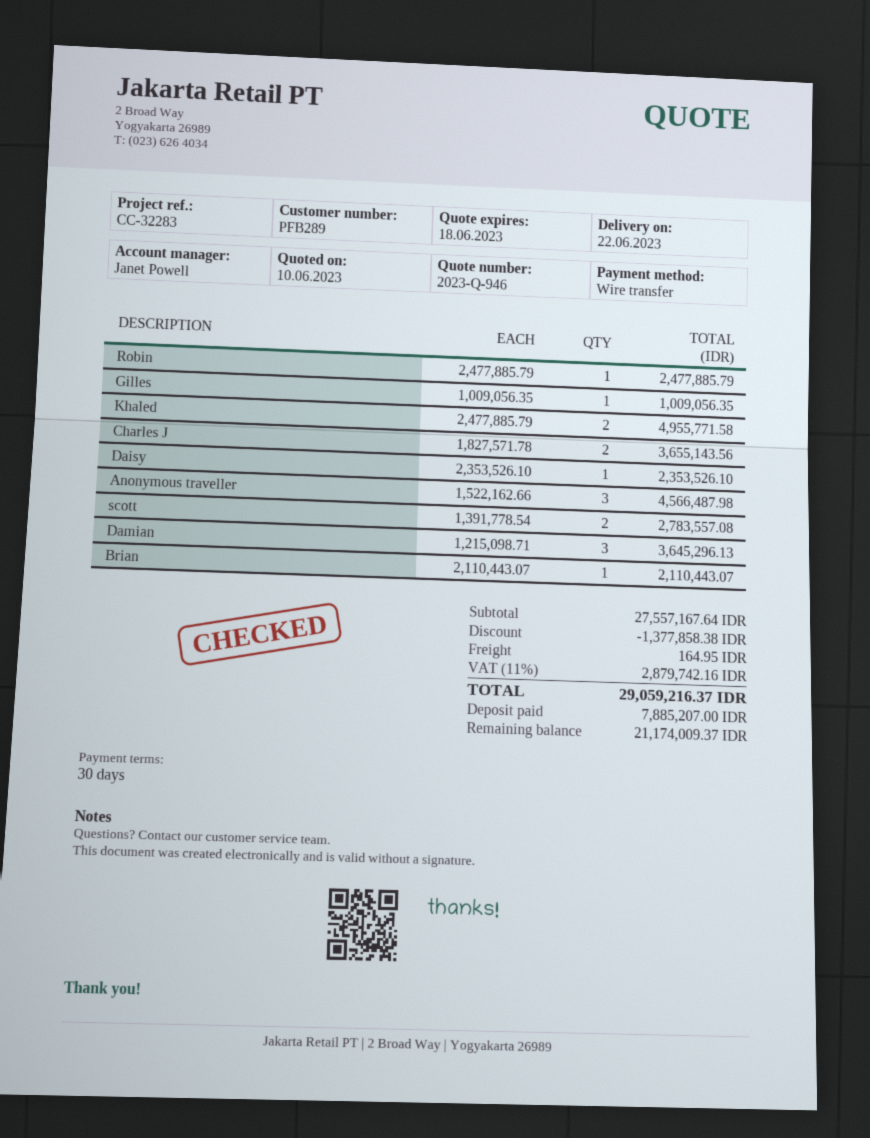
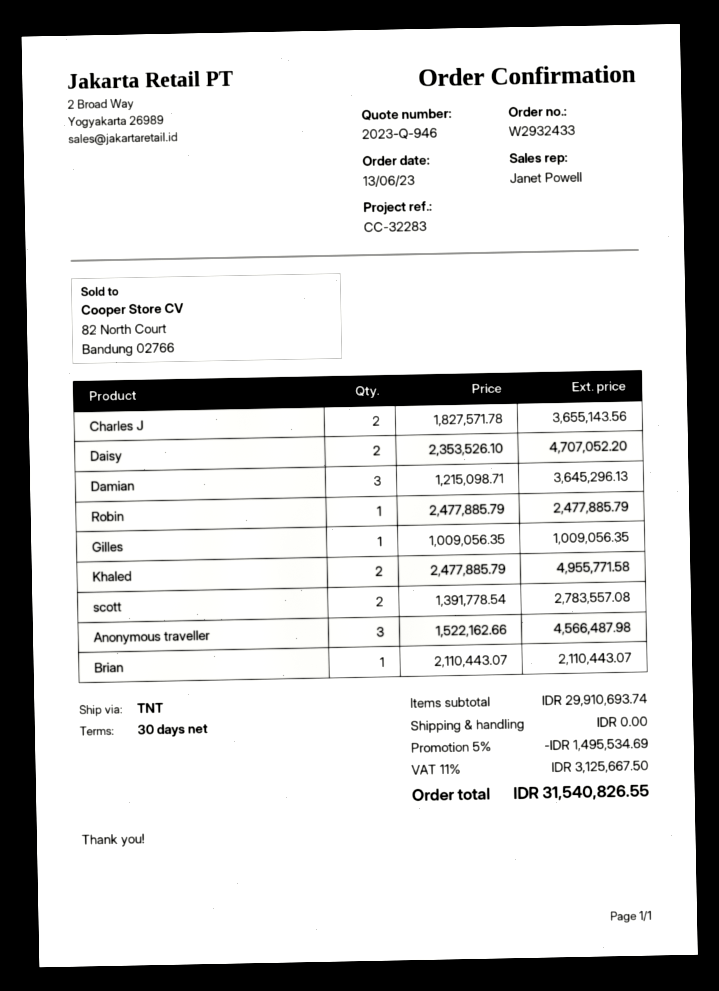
Daisy: 1 x 2353526.10 = 2353526.10 -> 2 x 2353526.10 = 4707052.20
subtotal: 27557167.64 -> 29910693.74
discount: 1377858.38 -> 1495534.69
shipping: 164.95 -> 0.00
tax: 11% = 2879742.16 -> 11% = 3125667.50
total: 29059216.37 -> 31540826.55

